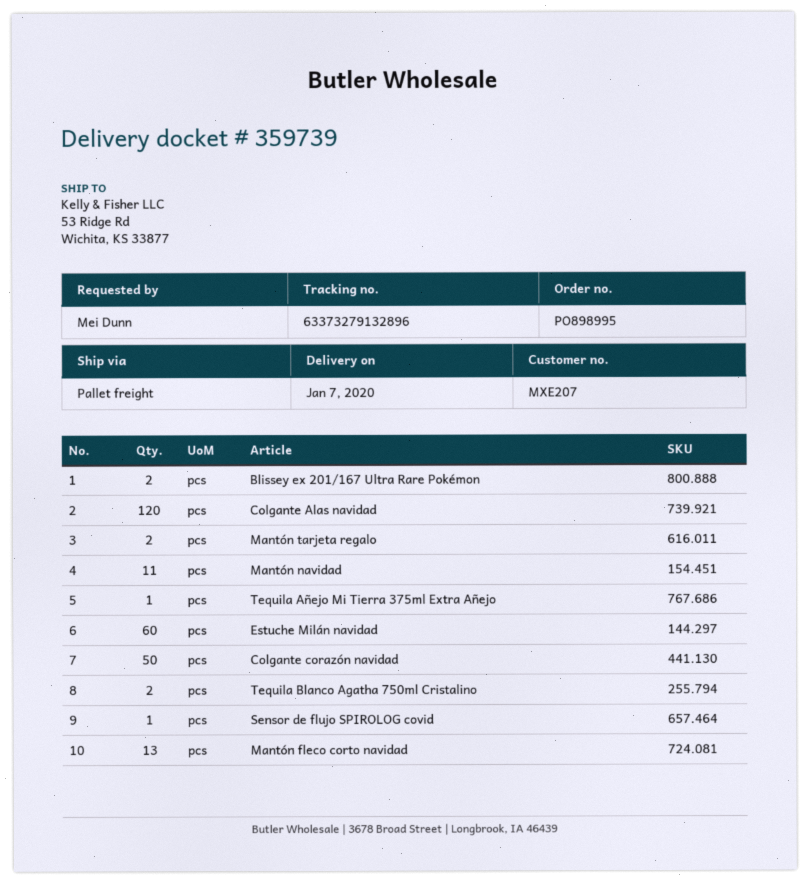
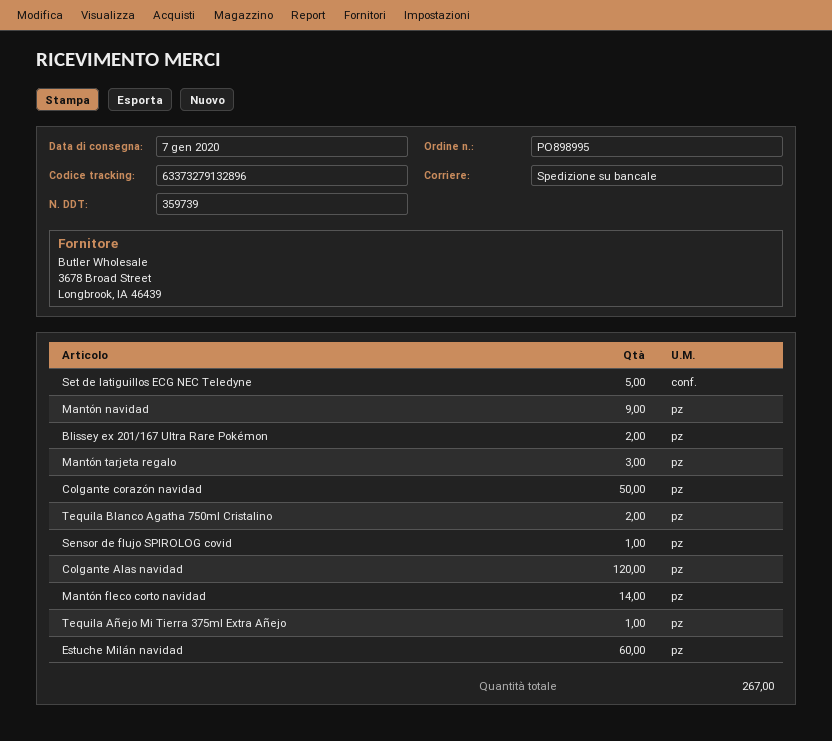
Mantón tarjeta regalo: 2 -> 3
Mantón navidad: 11 -> 9
Mantón fleco corto navidad: 13 -> 14
Set de latiguillos ECG NEC Teledyne: none -> 5

